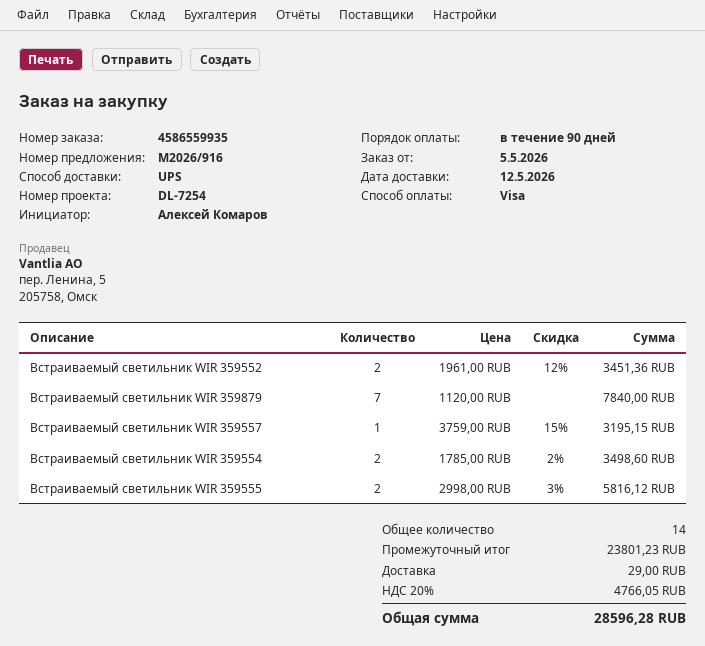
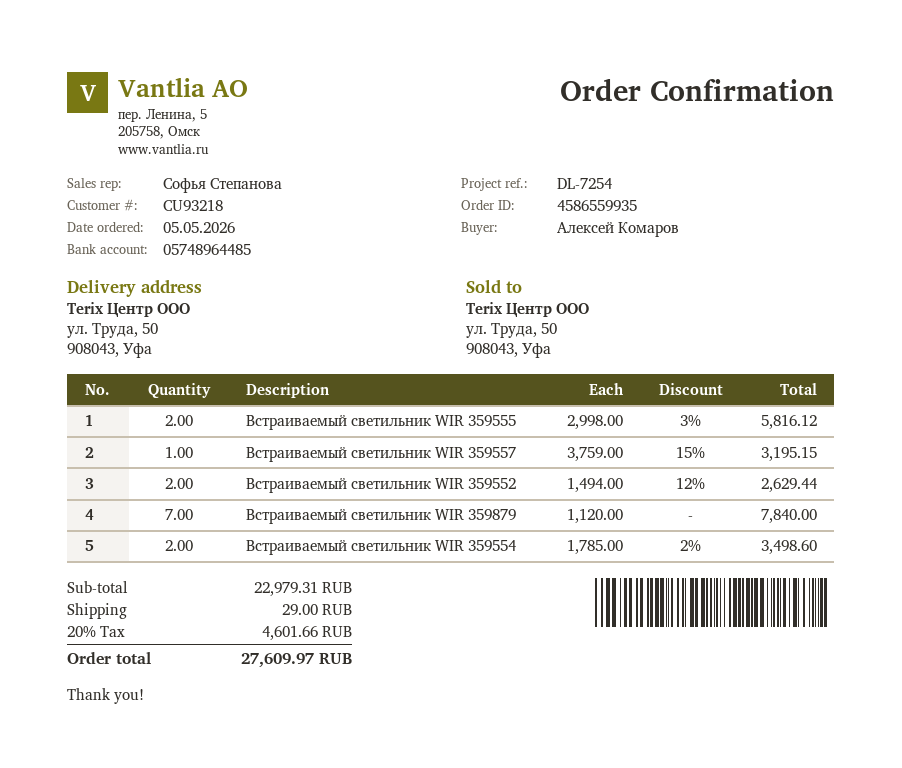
Встраиваемый светильник WIR 359552: 2 x 1961.00 - 12% = 3451.36 -> 2 x 1494.00 - 12% = 2629.44
subtotal: 23801.23 -> 22979.31
tax: 20% = 4766.05 -> 20% = 4601.66
total: 28596.28 -> 27609.97

